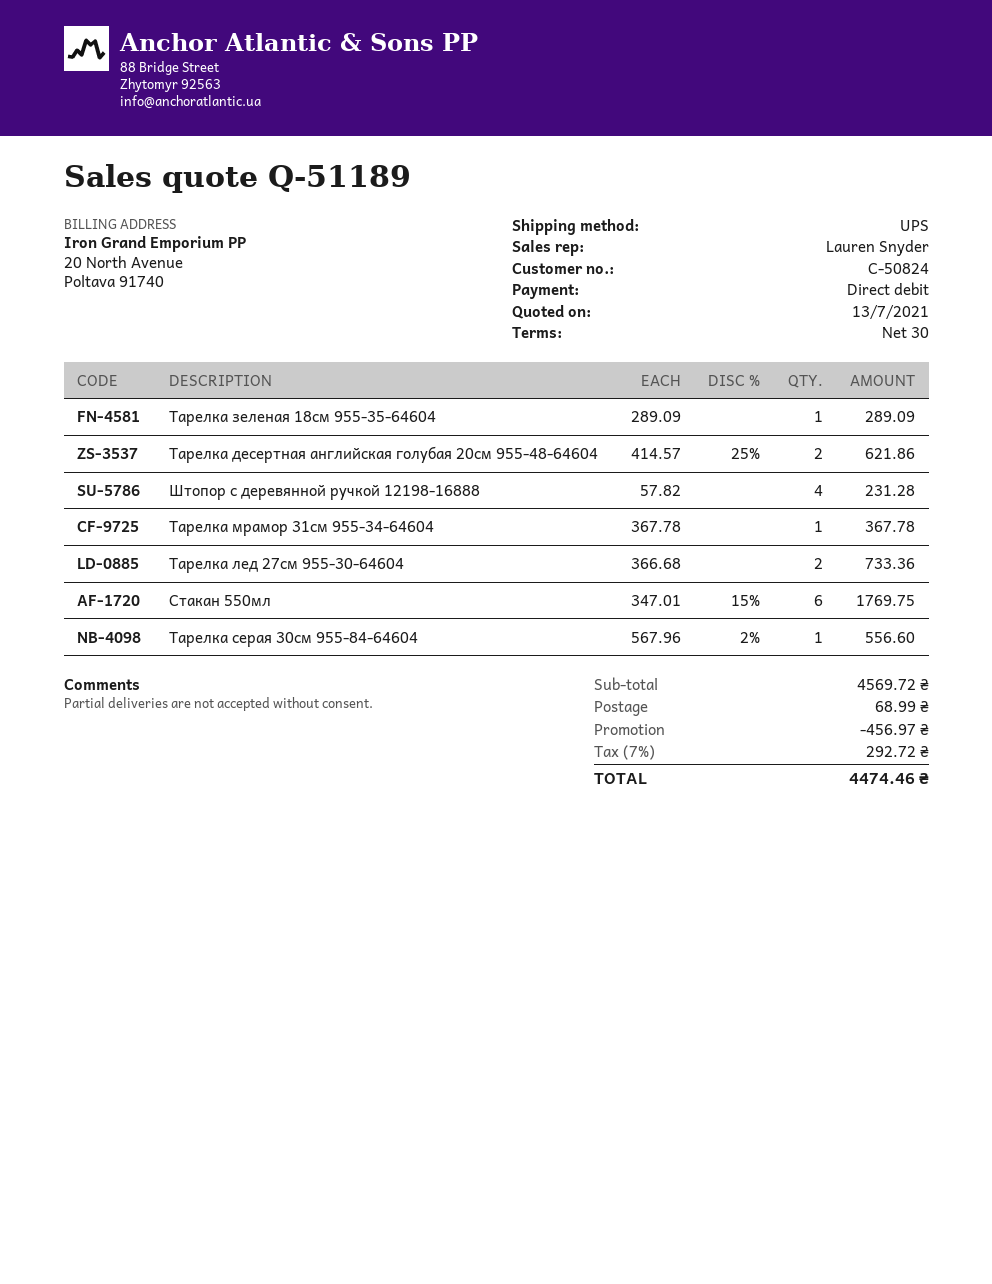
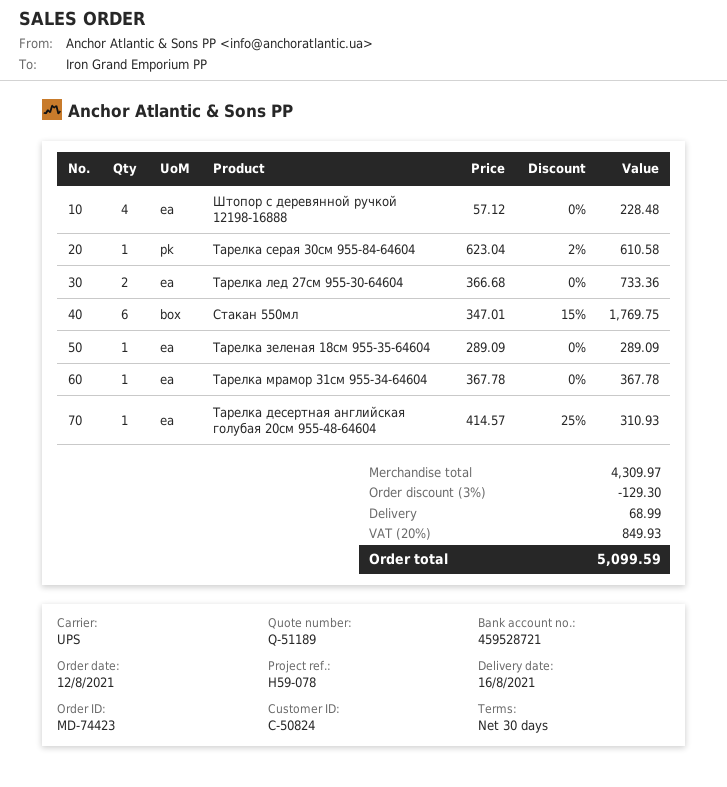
Тарелка десертная английская голубая 20см 955-48-64604: 2 x 414.57 - 25% = 621.86 -> 1 x 414.57 - 25% = 310.93
Штопор с деревянной ручкой 12198-16888: 4 x 57.82 = 231.28 -> 4 x 57.12 = 228.48
Тарелка серая 30см 955-84-64604: 1 x 567.96 - 2% = 556.60 -> 1 x 623.04 - 2% = 610.58
subtotal: 4569.72 -> 4309.97
discount: 456.97 -> 129.30
tax: 7% = 292.72 -> 20% = 849.93
total: 4474.46 -> 5099.59

